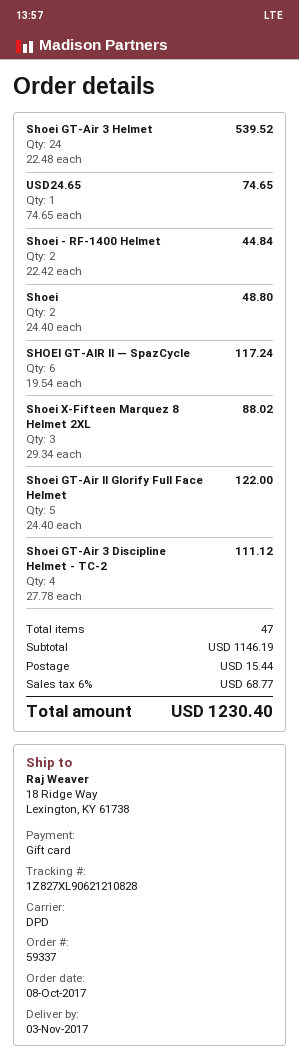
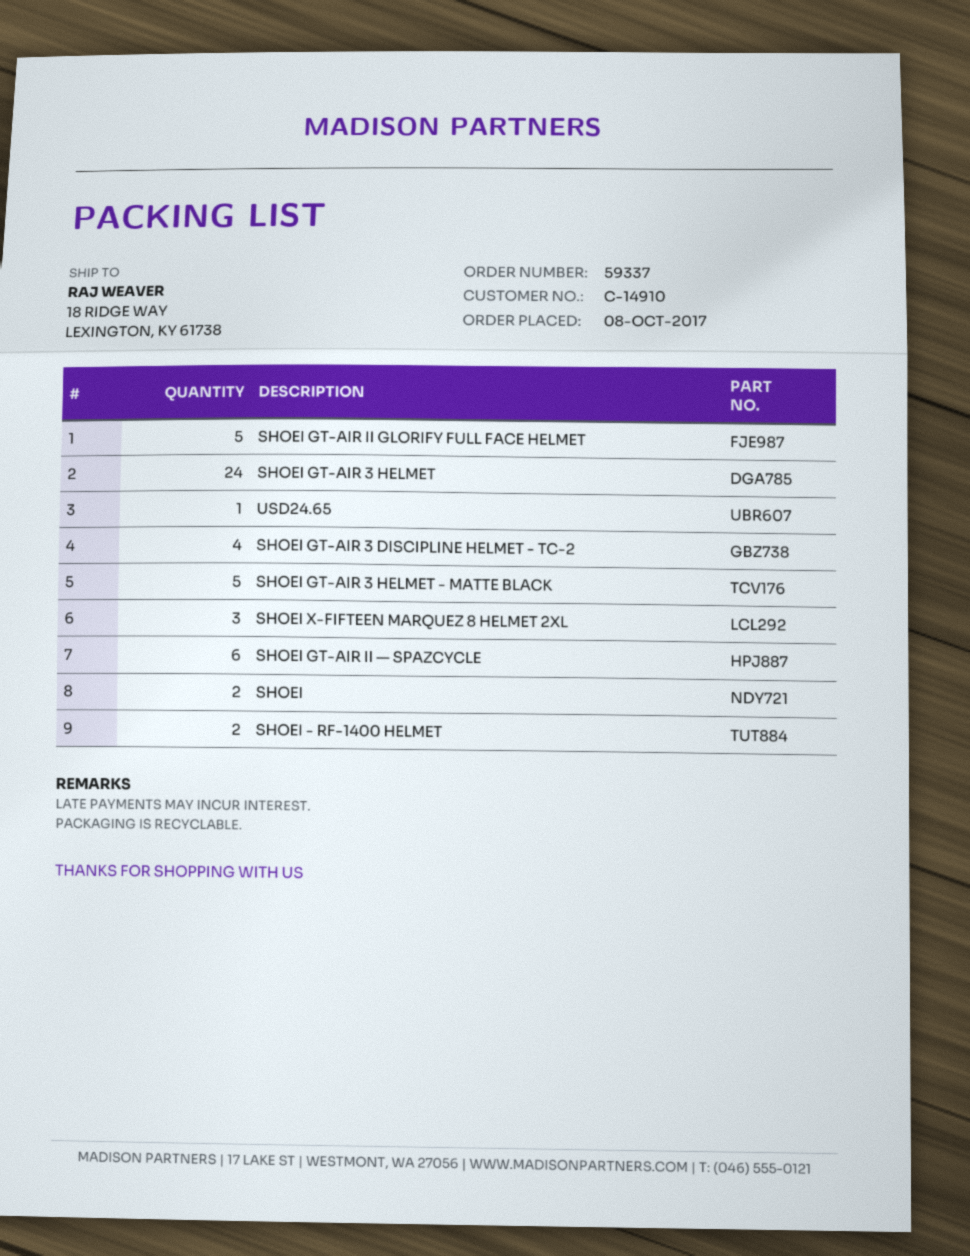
SHOEI GT-AIR 3 HELMET - MATTE BLACK: none -> 5

